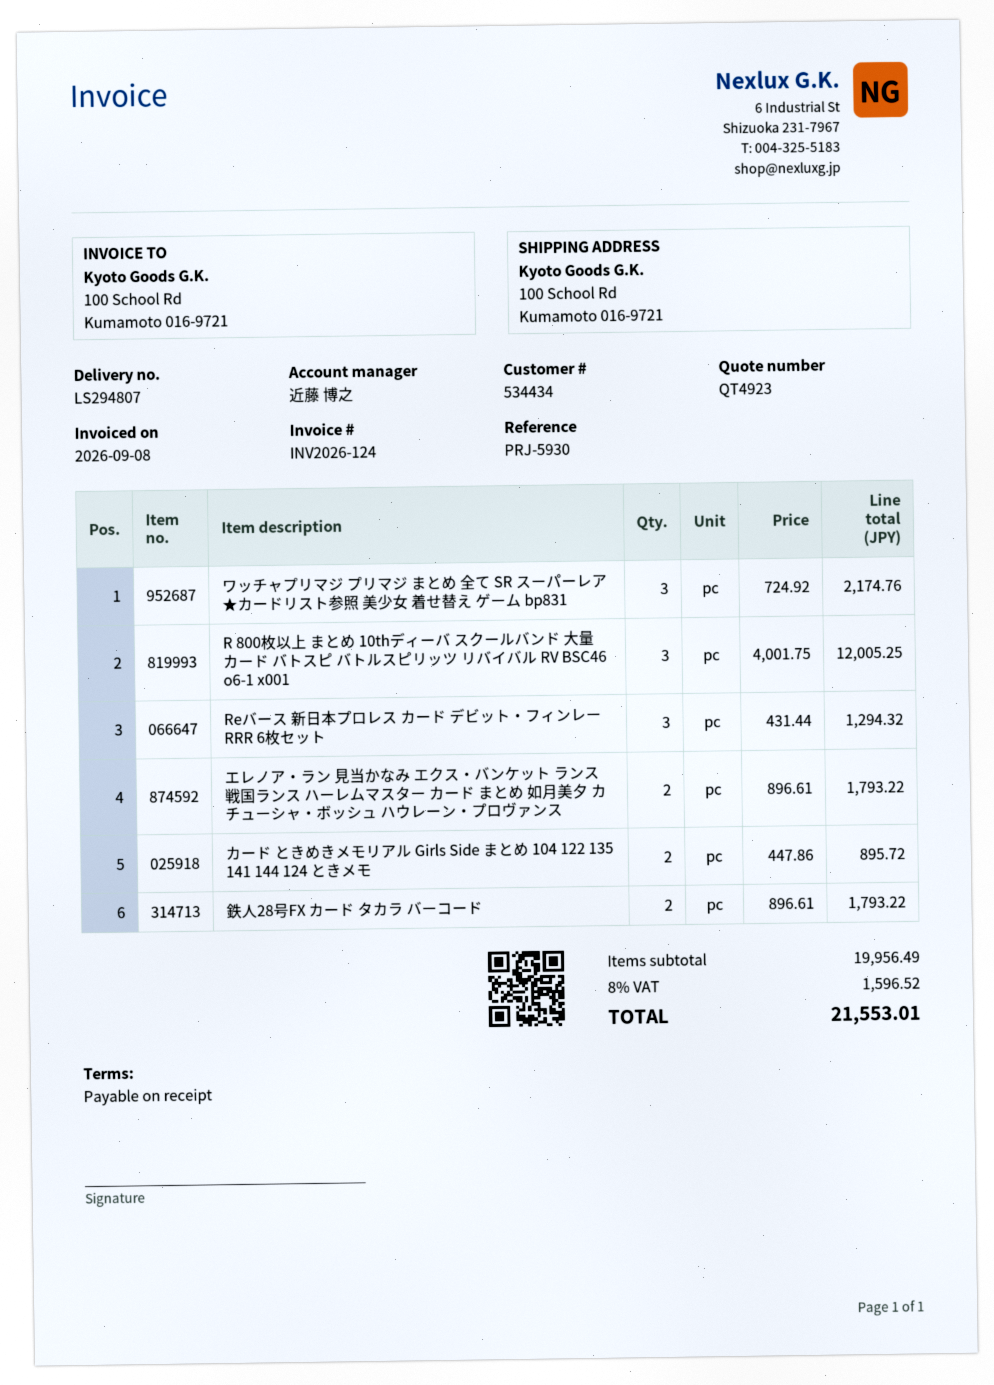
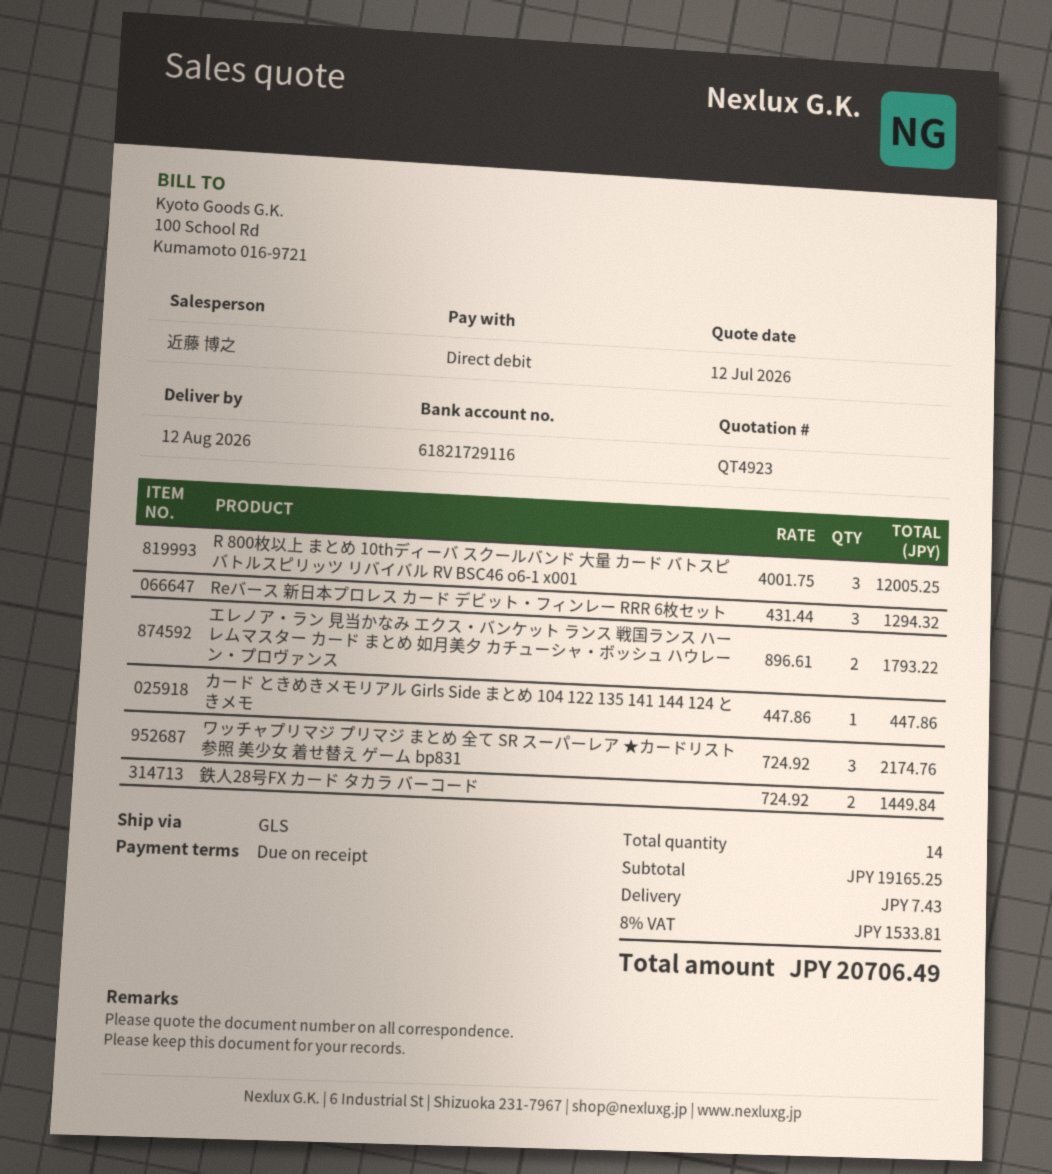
カード ときめきメモリアル Girls Side まとめ 104 122 135 141 144 124 ときメモ: 2 x 447.86 = 895.72 -> 1 x 447.86 = 447.86
鉄人28号FX カード タカラ バーコード: 2 x 896.61 = 1793.22 -> 2 x 724.92 = 1449.84
subtotal: 19956.49 -> 19165.25
shipping: none -> 7.43
tax: 8% = 1596.52 -> 8% = 1533.81
total: 21553.01 -> 20706.49

